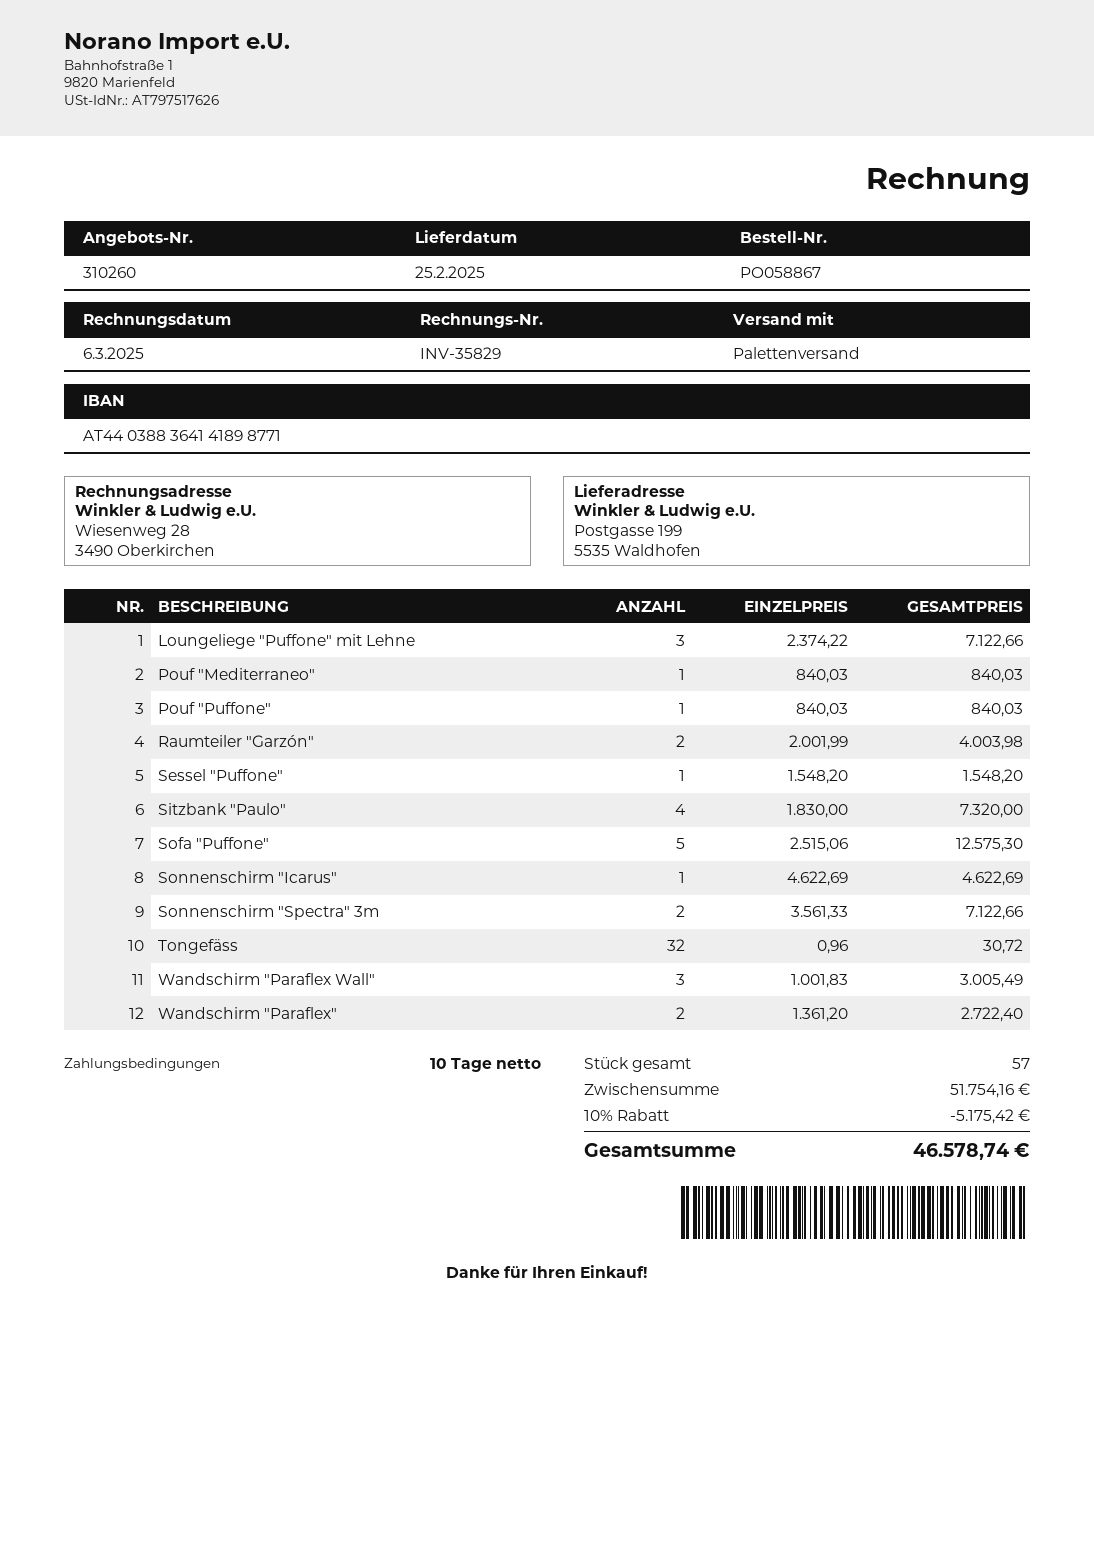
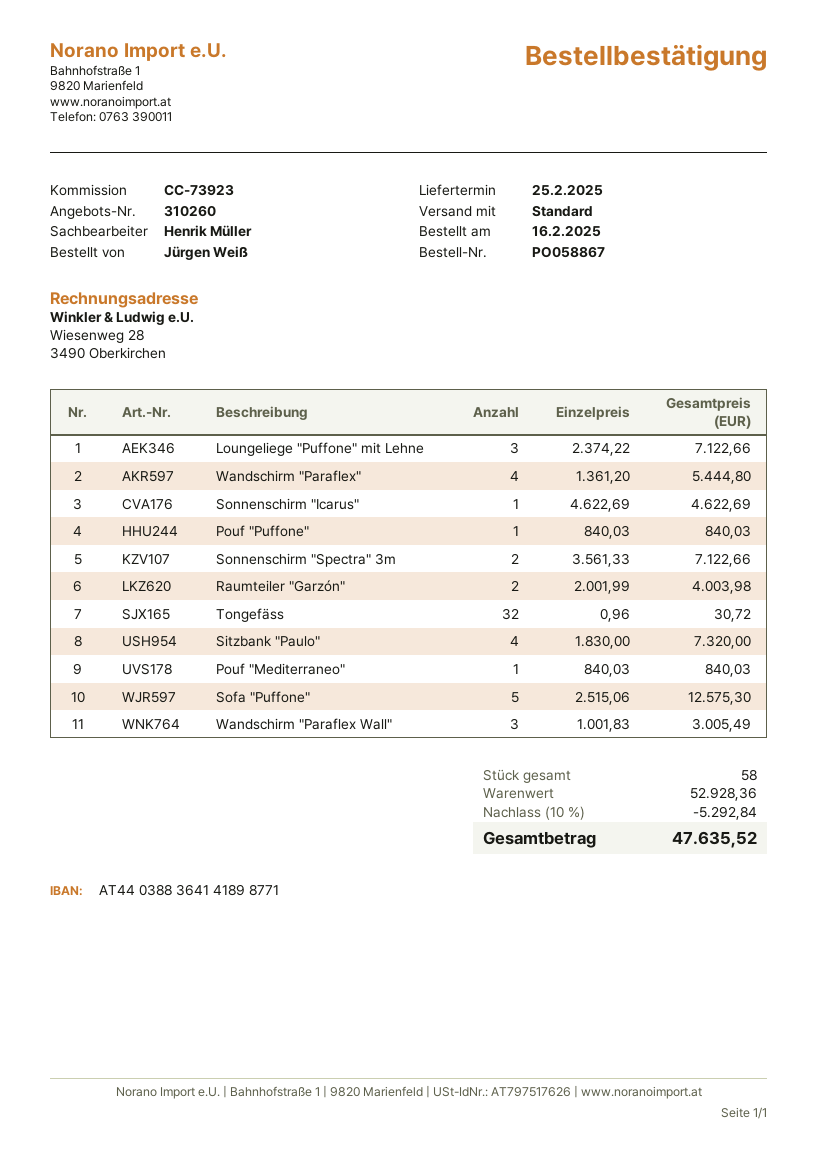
shipping method: pallet freight -> standard
Sessel "Puffone": 1 x 1548.20 = 1548.20 -> none
Wandschirm "Paraflex": 2 x 1361.20 = 2722.40 -> 4 x 1361.20 = 5444.80
total quantity: 57 -> 58
subtotal: 51754.16 -> 52928.36
discount: 10% = 5175.42 -> 10% = 5292.84
total: 46578.74 -> 47635.52

